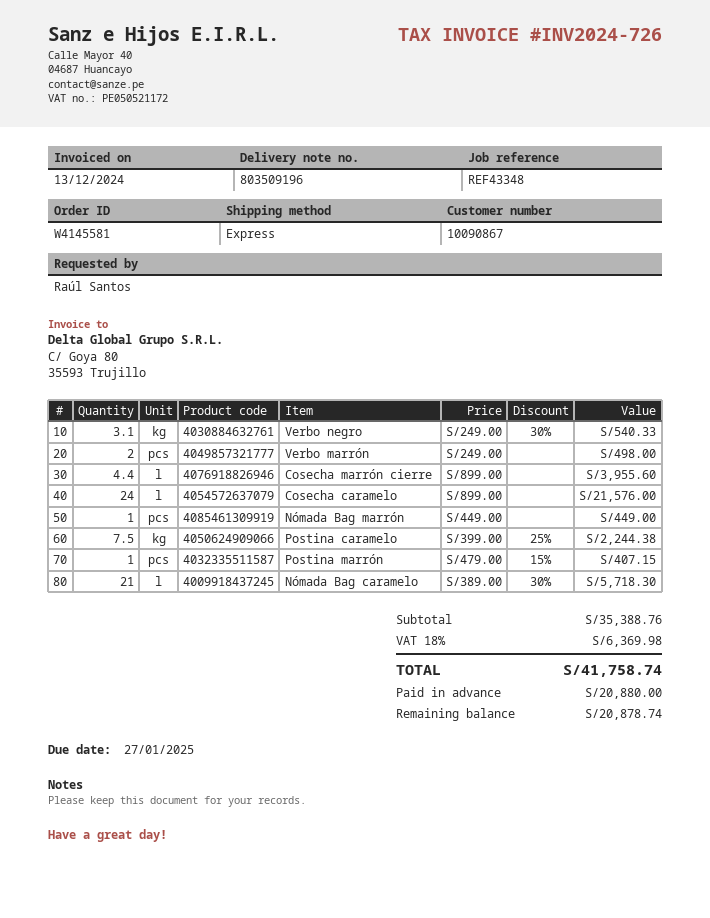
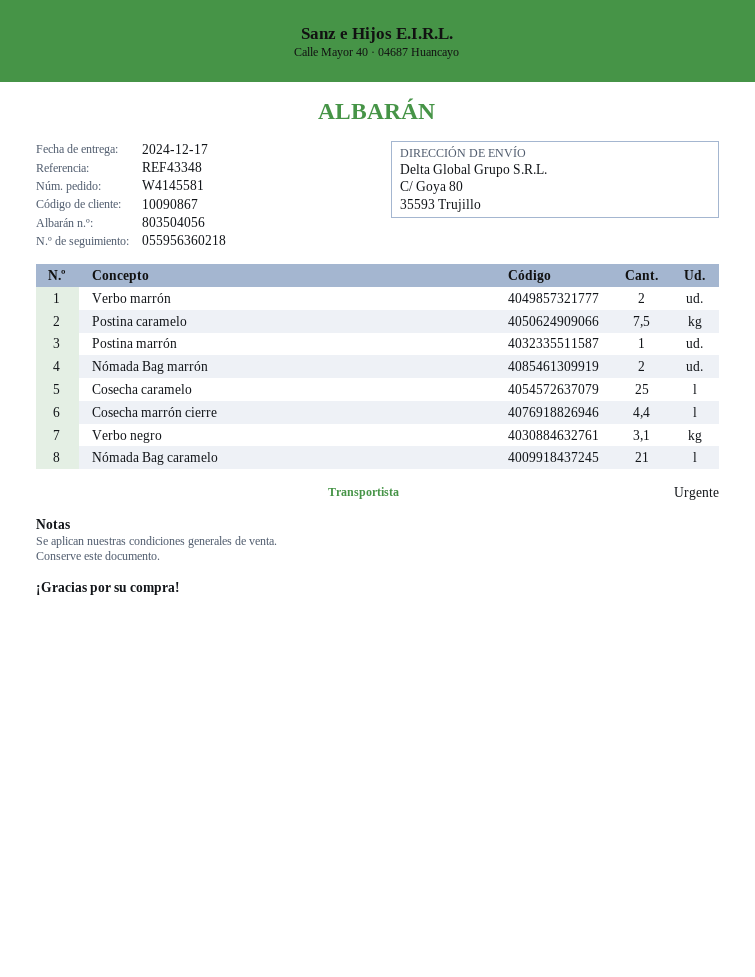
delivery note number: 803509196 -> 803504056
Cosecha caramelo: 24 -> 25
Nómada Bag marrón: 1 -> 2

